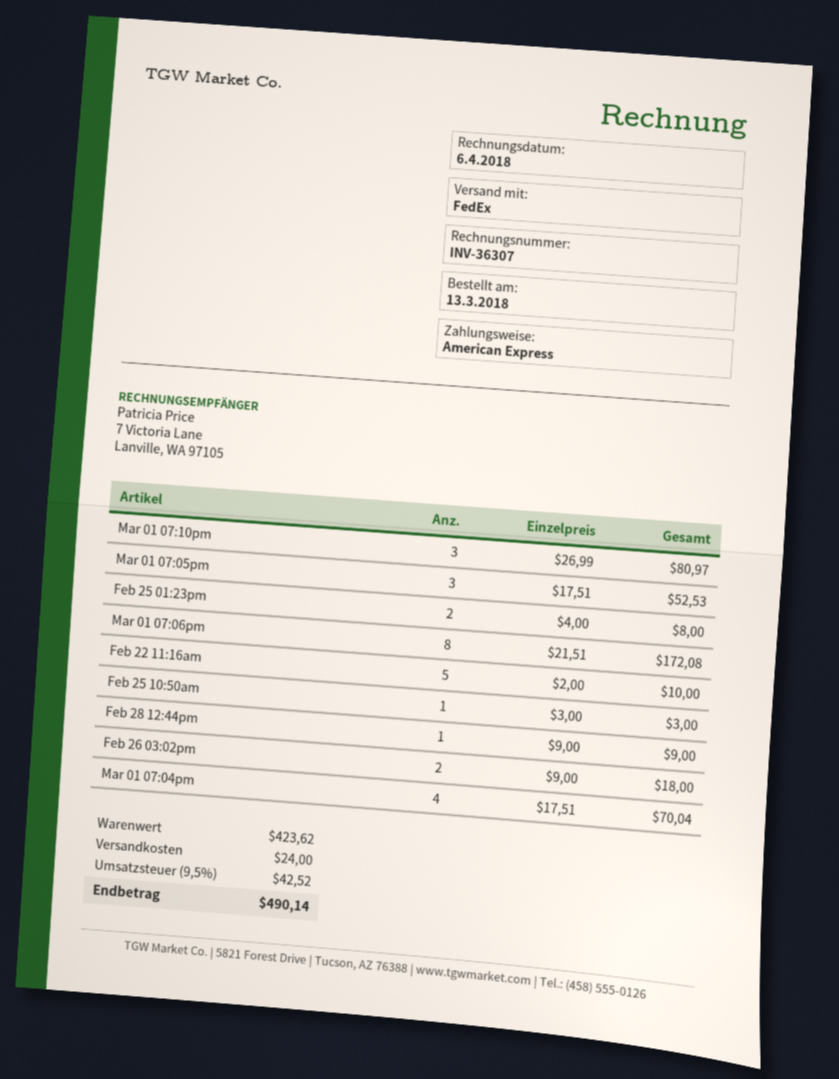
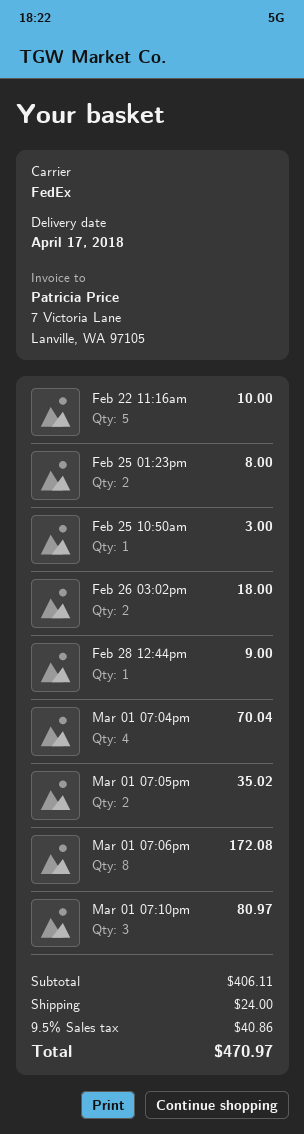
Mar 01 07:05pm: 3 for 52.53 -> 2 for 35.02
subtotal: 423.62 -> 406.11
tax: 9.5% = 42.52 -> 9.5% = 40.86
total: 490.14 -> 470.97

